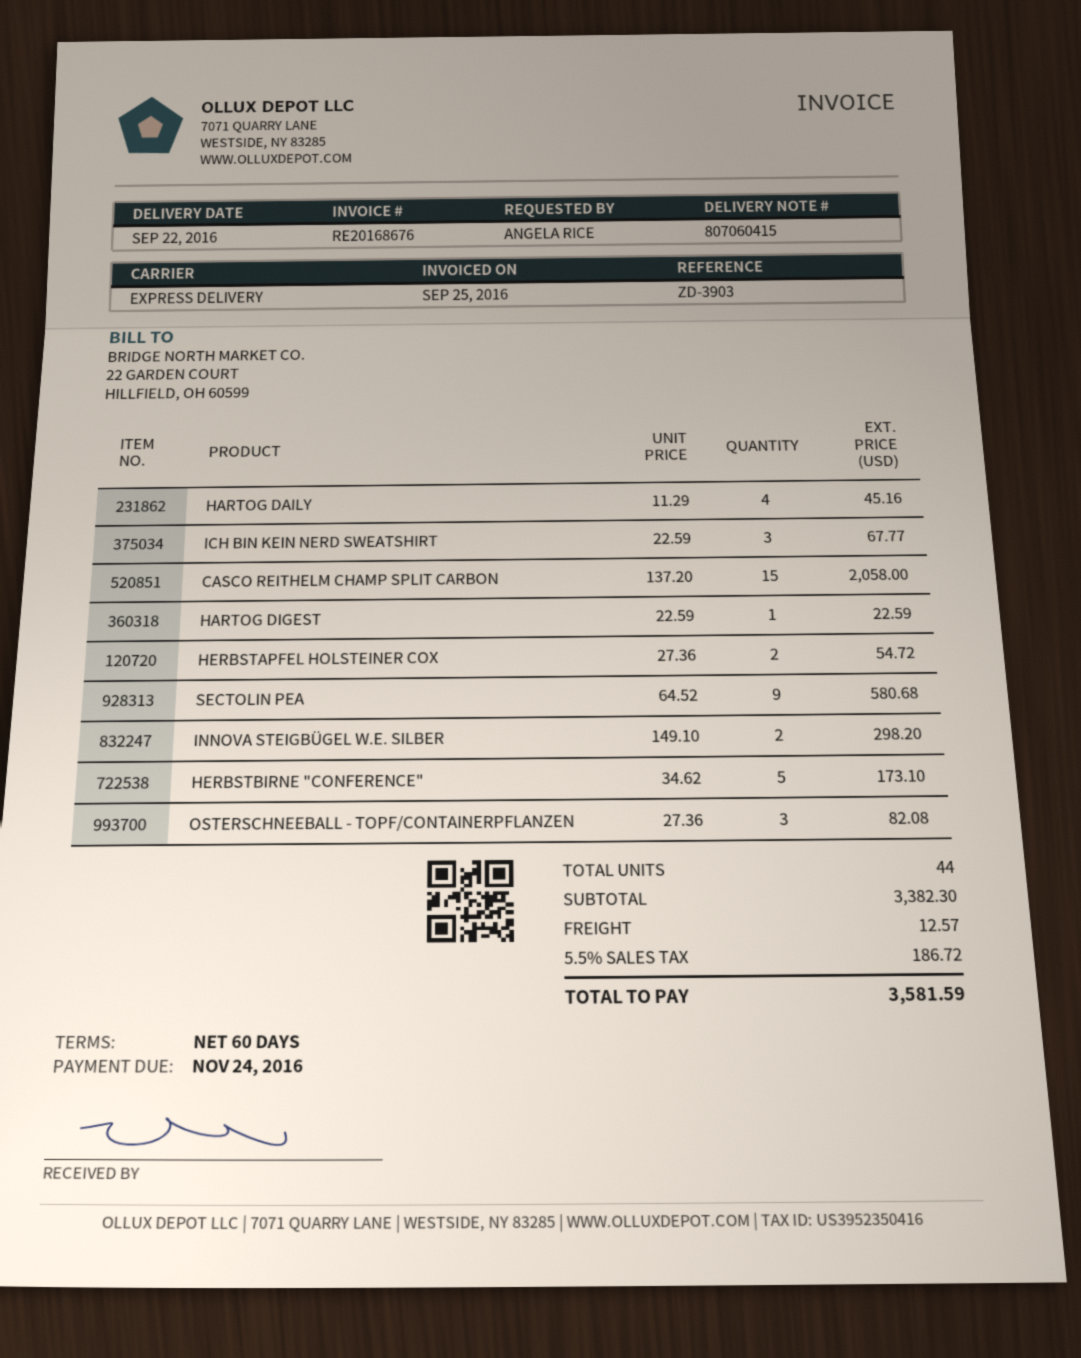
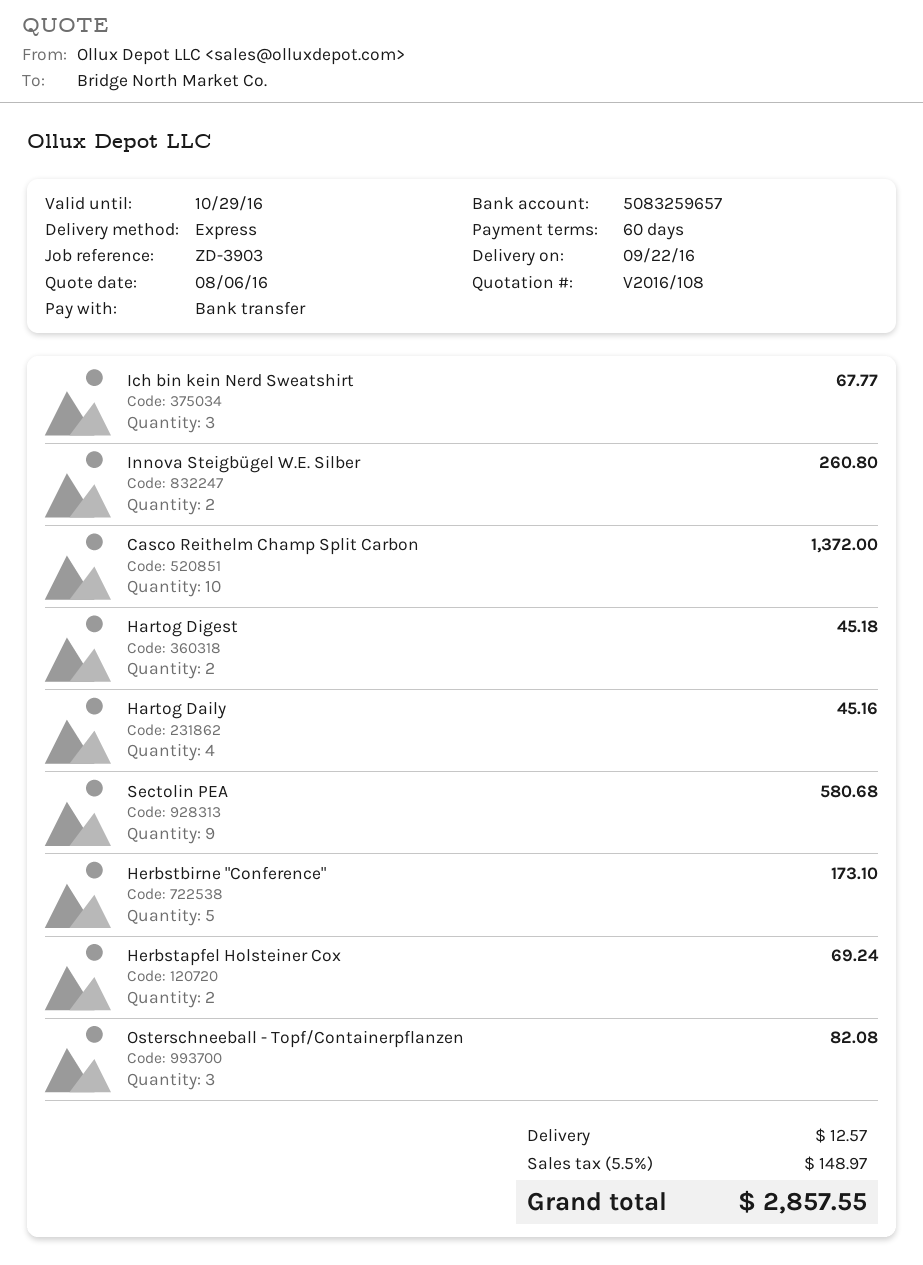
CASCO REITHELM CHAMP SPLIT CARBON: 15 for 2058.00 -> 10 for 1372.00
HARTOG DIGEST: 1 for 22.59 -> 2 for 45.18
HERBSTAPFEL HOLSTEINER COX: 2 for 54.72 -> 2 for 69.24
INNOVA STEIGBÜGEL W.E. SILBER: 2 for 298.20 -> 2 for 260.80
tax: 5.5% = 186.72 -> 5.5% = 148.97
total: 3581.59 -> 2857.55

